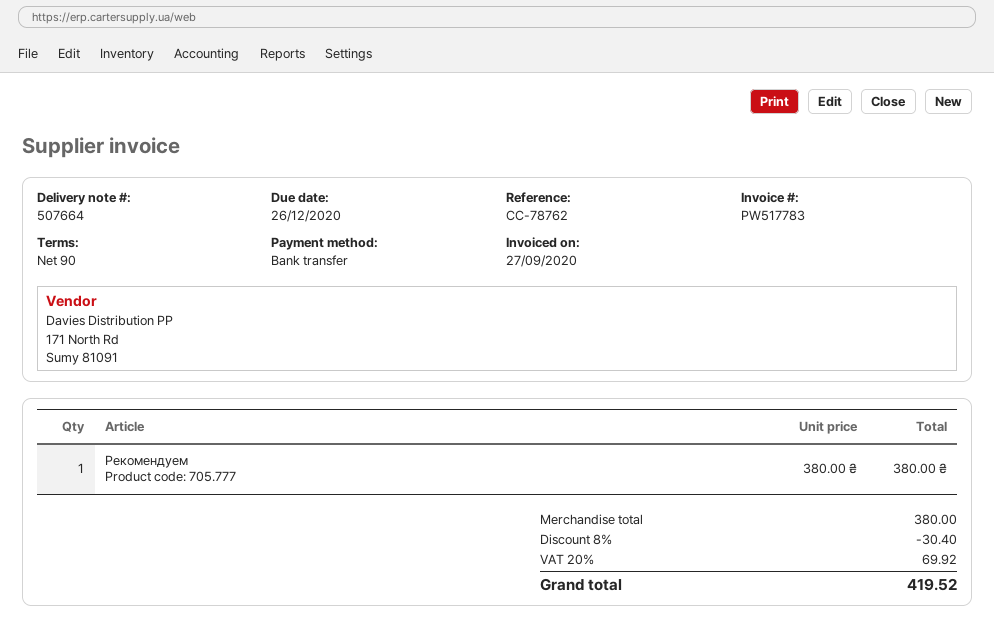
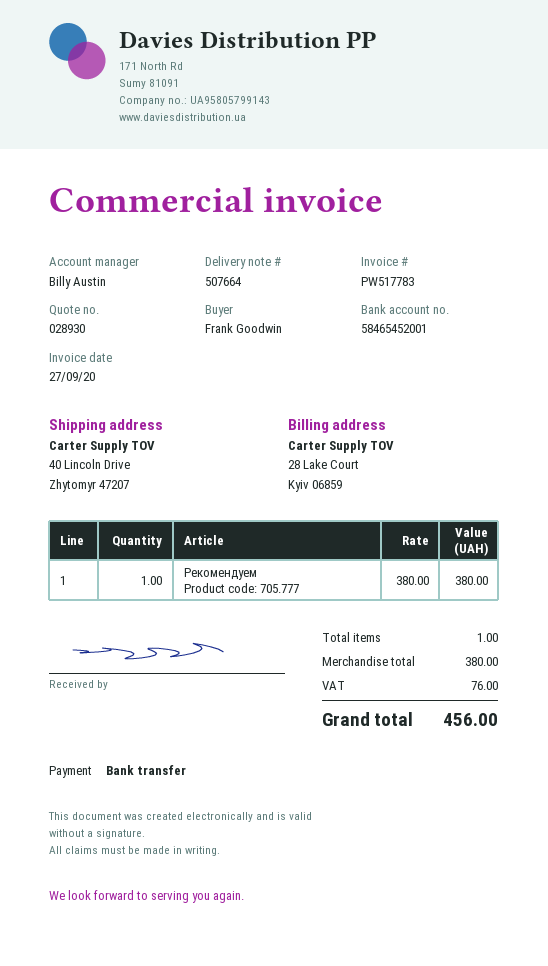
discount: 8% = 30.40 -> none
tax: 69.92 -> 76.00
total: 419.52 -> 456.00

